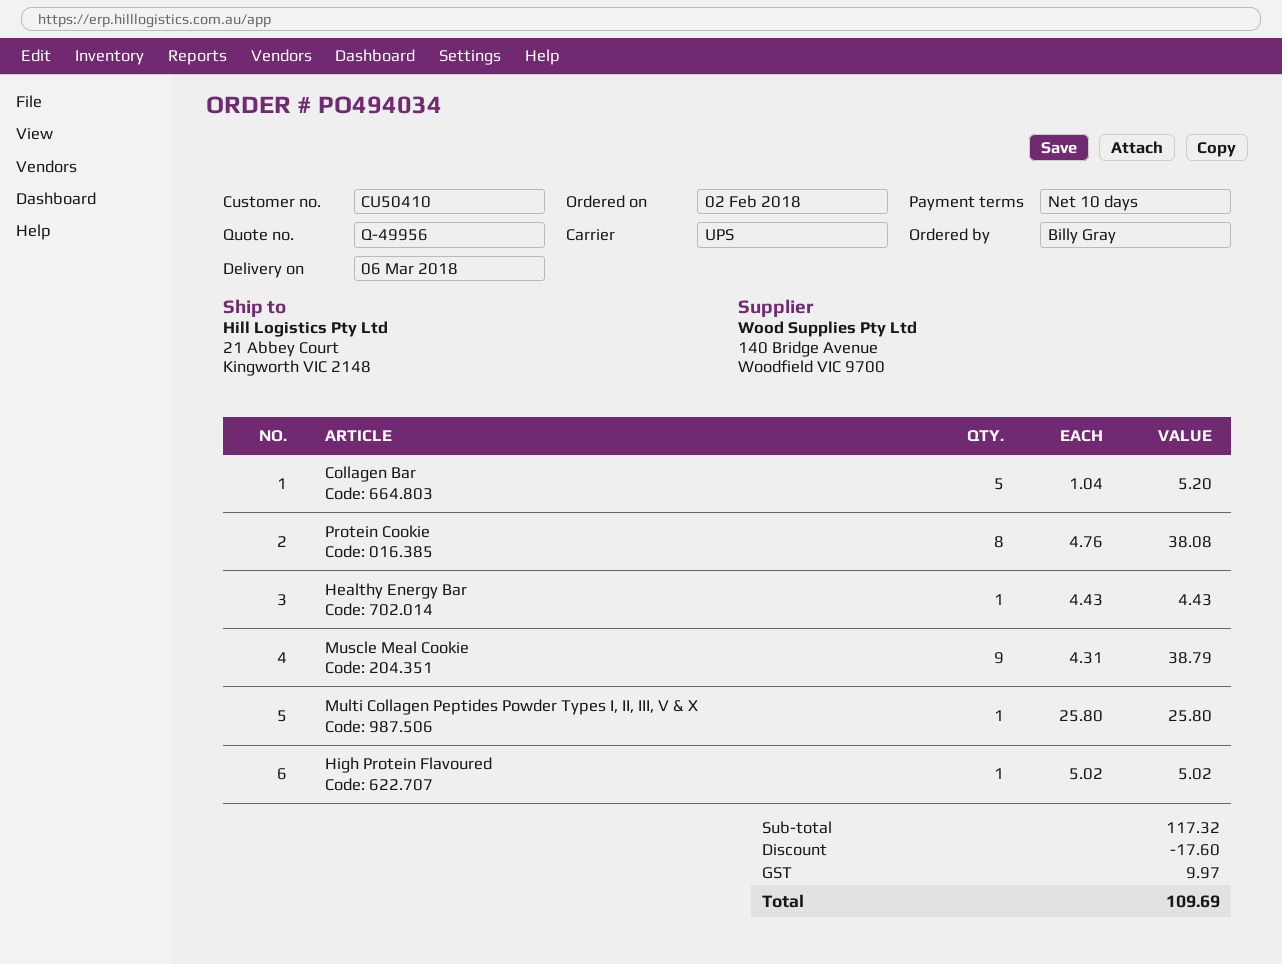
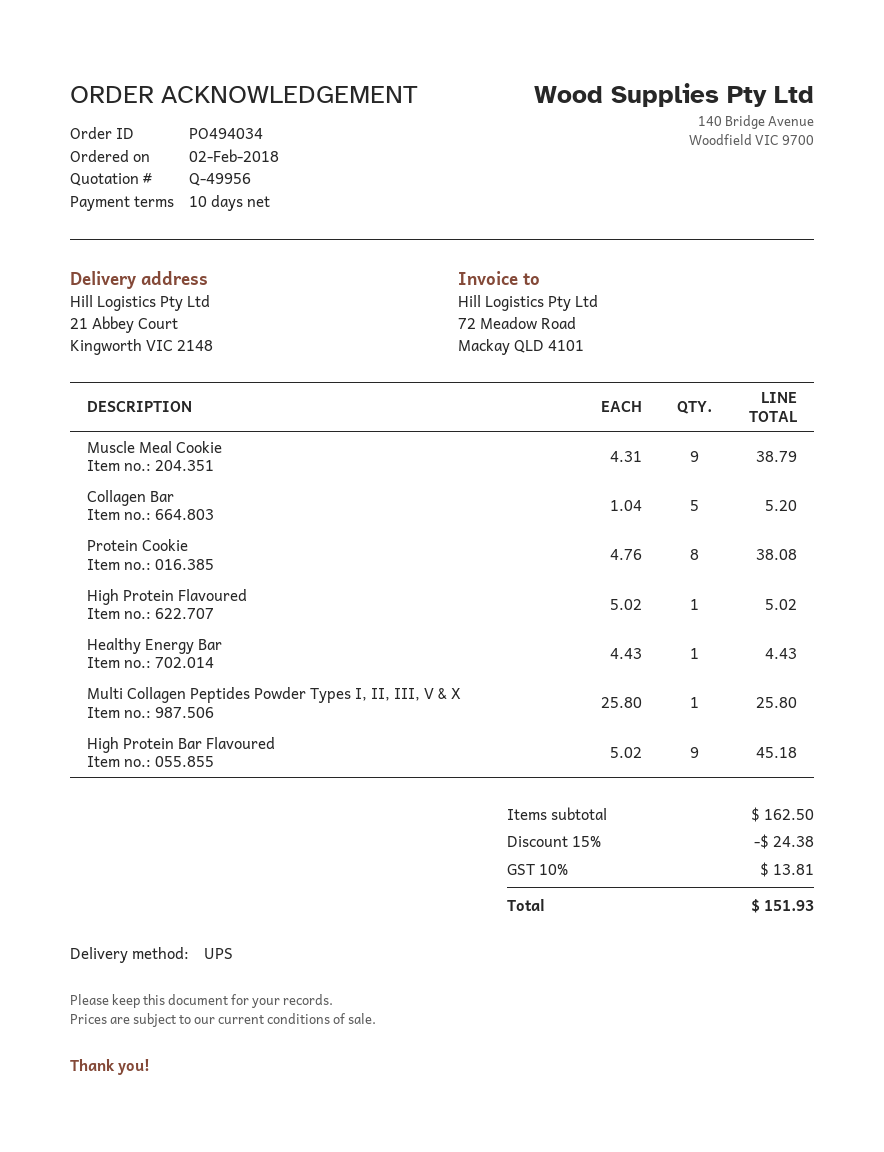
High Protein Bar Flavoured: none -> 9 x 5.02 = 45.18
subtotal: 117.32 -> 162.50
discount: 17.60 -> 24.38
tax: 9.97 -> 13.81
total: 109.69 -> 151.93

